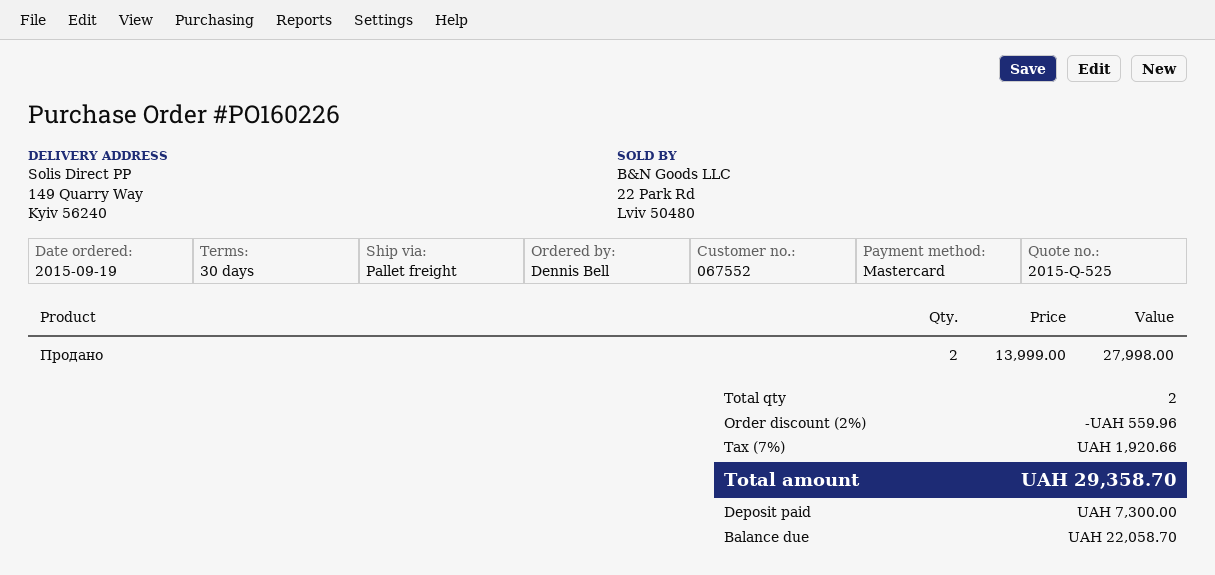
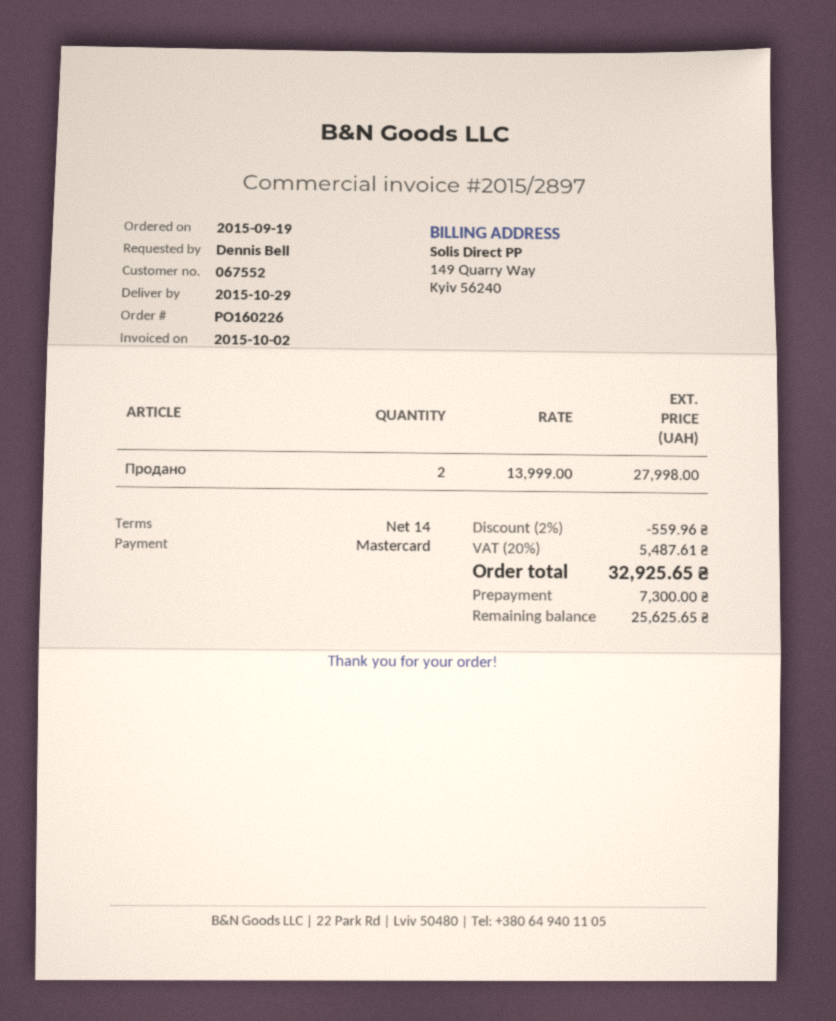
payment terms: 30 days -> 14 days
tax: 7% = 1920.66 -> 20% = 5487.61
total: 29358.70 -> 32925.65
balance: 22058.70 -> 25625.65

